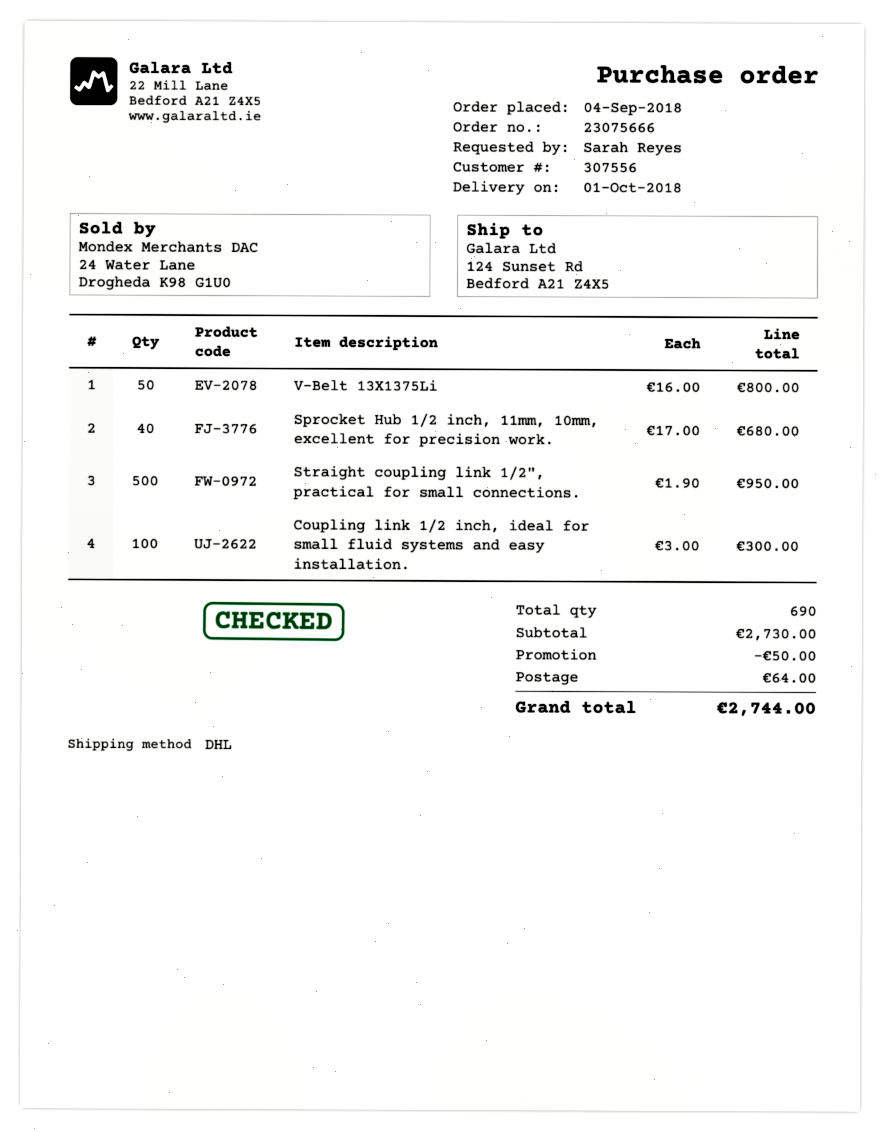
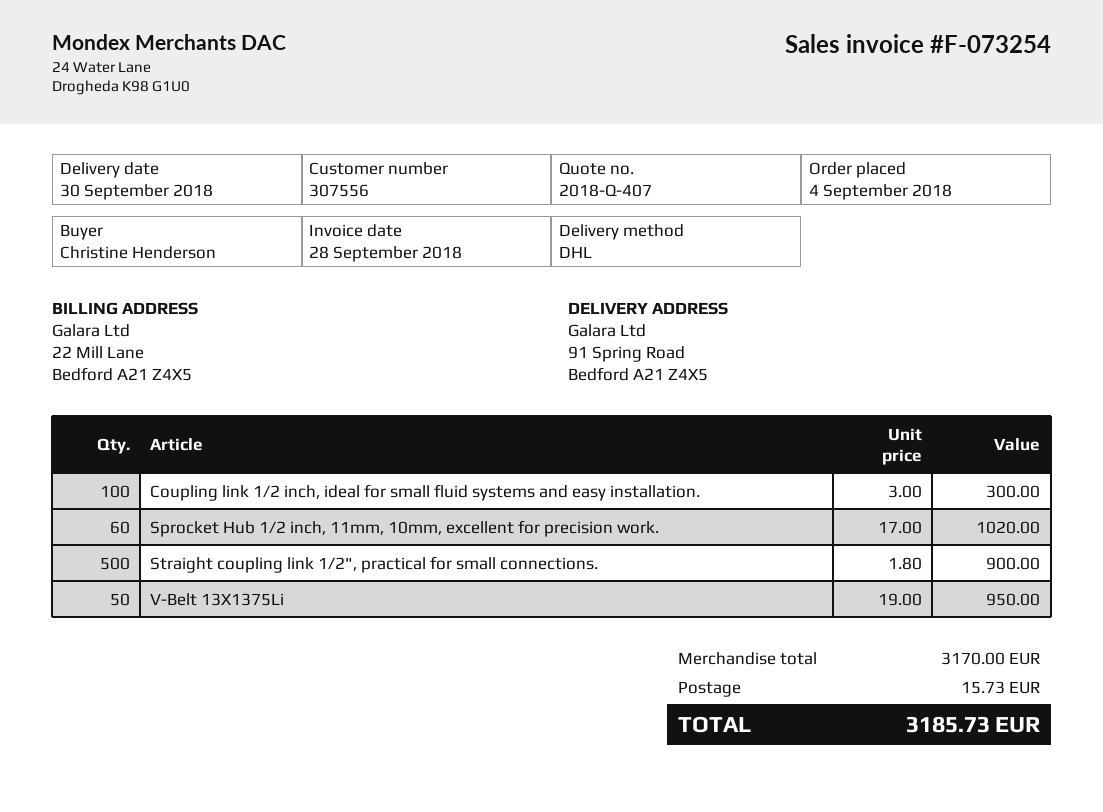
delivery date: 2018-10-01 -> 2018-09-30
ordered by: Sarah Reyes -> Christine Henderson
ship to: 124 Sunset Rd, Bedford A21 Z4X5 -> 91 Spring Road, Bedford A21 Z4X5
V-Belt 13X1375Li: 50 x 16.00 = 800.00 -> 50 x 19.00 = 950.00
Sprocket Hub 1/2 inch, 11mm, 10mm, excellent for precision work.: 40 x 17.00 = 680.00 -> 60 x 17.00 = 1020.00
Straight coupling link 1/2", practical for small connections.: 500 x 1.90 = 950.00 -> 500 x 1.80 = 900.00
subtotal: 2730.00 -> 3170.00
discount: 50.00 -> none
shipping: 64.00 -> 15.73
total: 2744.00 -> 3185.73

